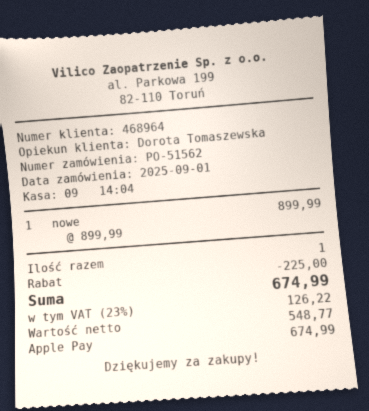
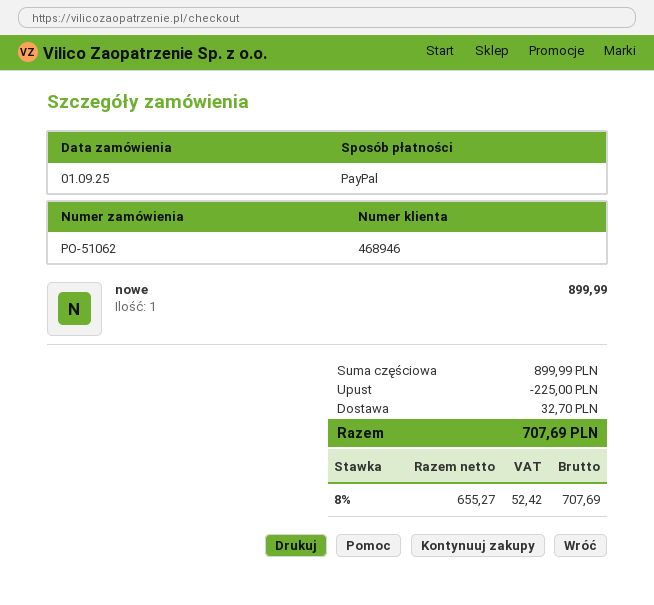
order number: PO-51562 -> PO-51062
customer number: 468964 -> 468946
payment method: Apple Pay -> PayPal
shipping: none -> 32.70
net: 548.77 -> 655.27
tax: 23% = 126.22 -> 8% = 52.42
total: 674.99 -> 707.69

